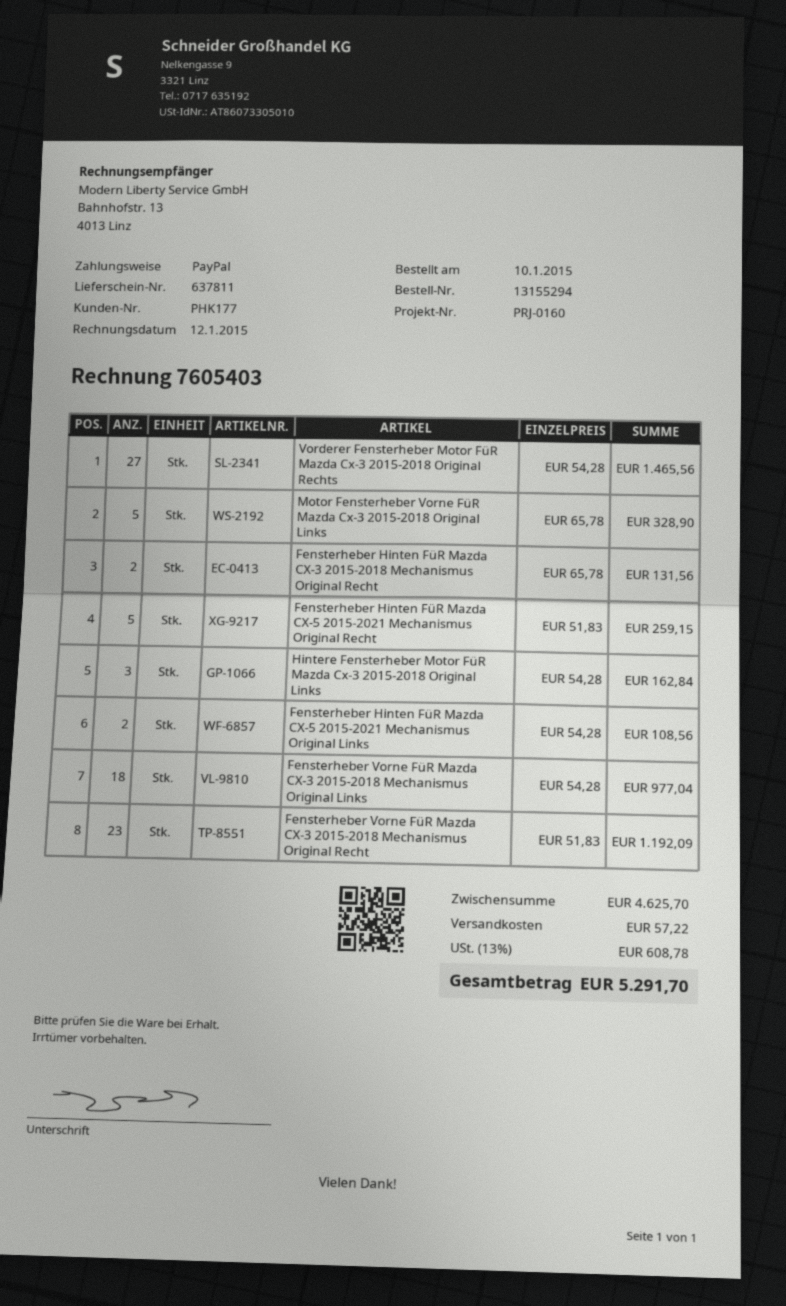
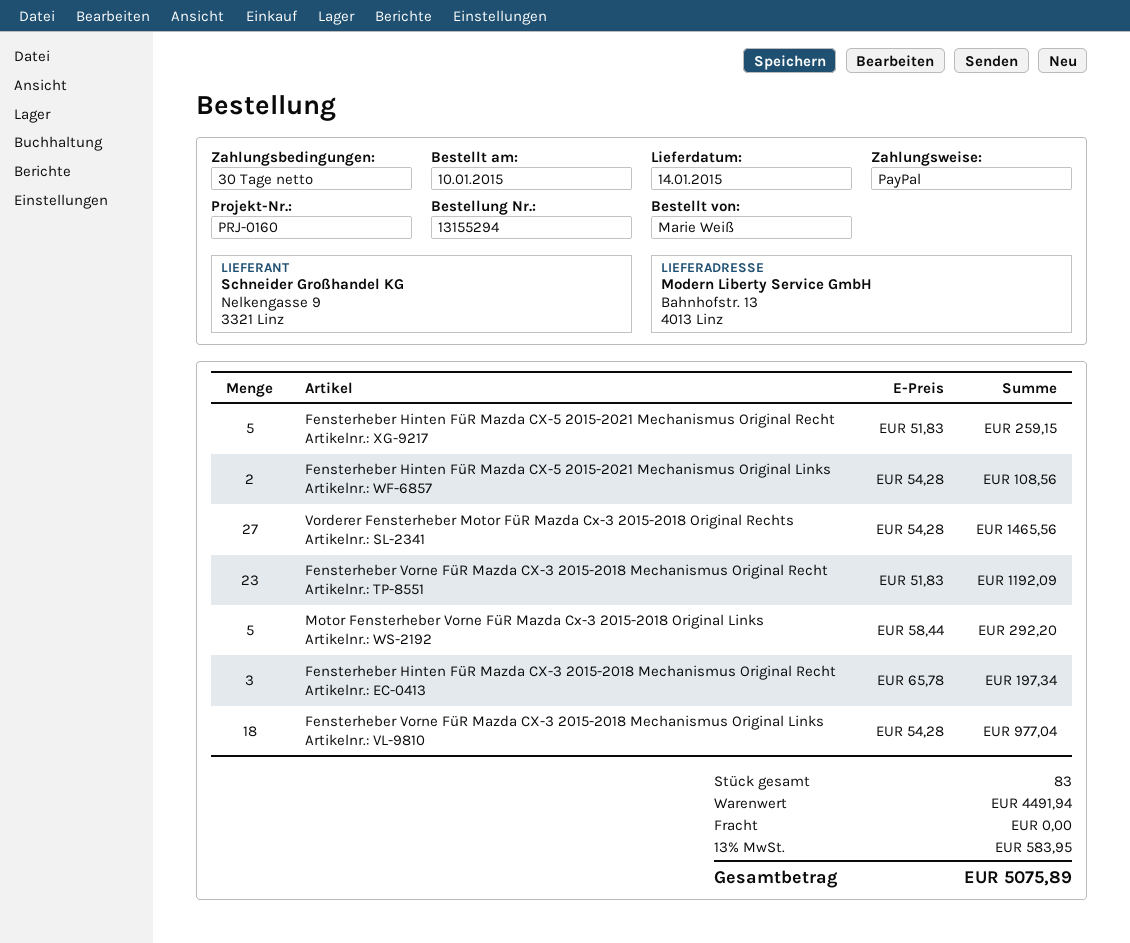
Motor Fensterheber Vorne FüR Mazda Cx-3 2015-2018 Original Links: 5 x 65.78 = 328.90 -> 5 x 58.44 = 292.20
Fensterheber Hinten FüR Mazda CX-3 2015-2018 Mechanismus Original Recht: 2 x 65.78 = 131.56 -> 3 x 65.78 = 197.34
Hintere Fensterheber Motor FüR Mazda Cx-3 2015-2018 Original Links: 3 x 54.28 = 162.84 -> none
subtotal: 4625.70 -> 4491.94
shipping: 57.22 -> 0.00
tax: 13% = 608.78 -> 13% = 583.95
total: 5291.70 -> 5075.89

